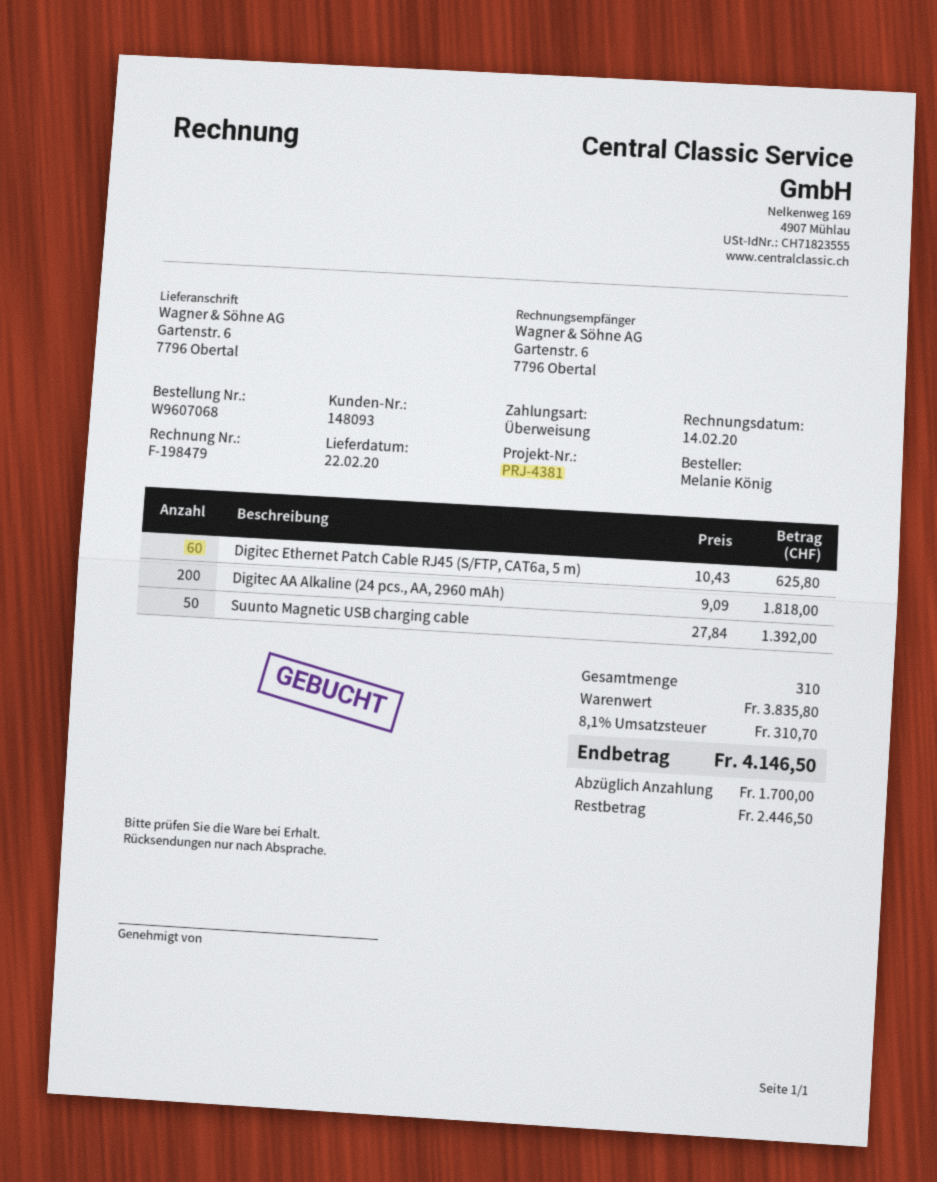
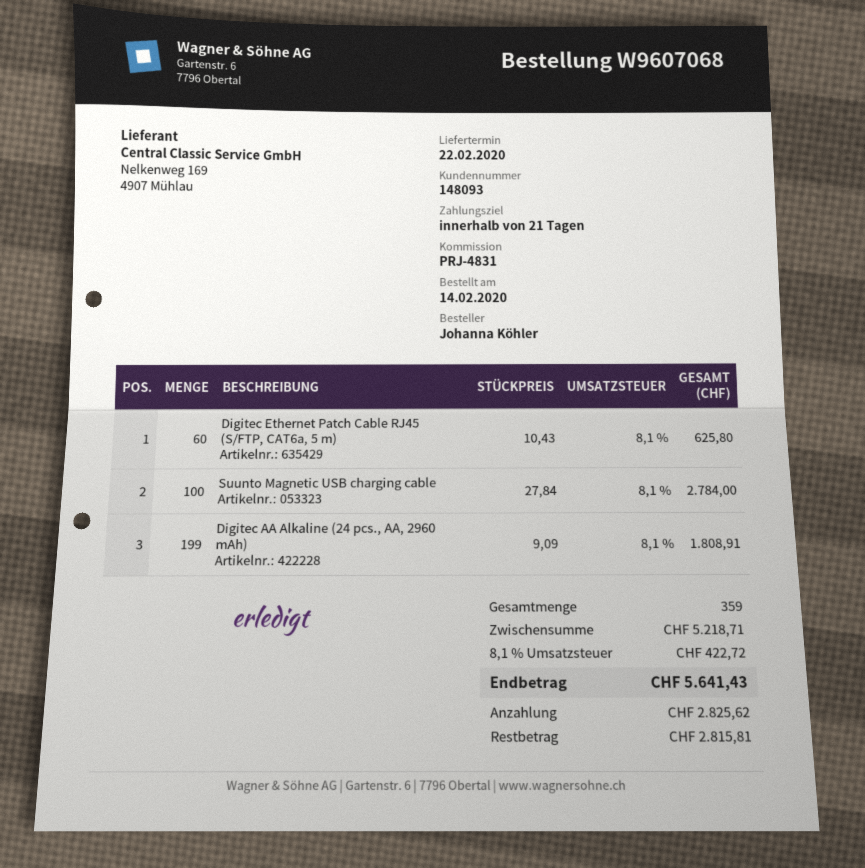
reference: PRJ-4381 -> PRJ-4831
ordered by: Melanie König -> Johanna Köhler
Digitec AA Alkaline (24 pcs., AA, 2960 mAh): 200 x 9.09 = 1818.00 -> 199 x 9.09 = 1808.91
Suunto Magnetic USB charging cable: 50 x 27.84 = 1392.00 -> 100 x 27.84 = 2784.00
total quantity: 310 -> 359
subtotal: 3835.80 -> 5218.71
tax: 8.1% = 310.70 -> 8.1% = 422.72
total: 4146.50 -> 5641.43
deposit: 1700.00 -> 2825.62
balance: 2446.50 -> 2815.81

